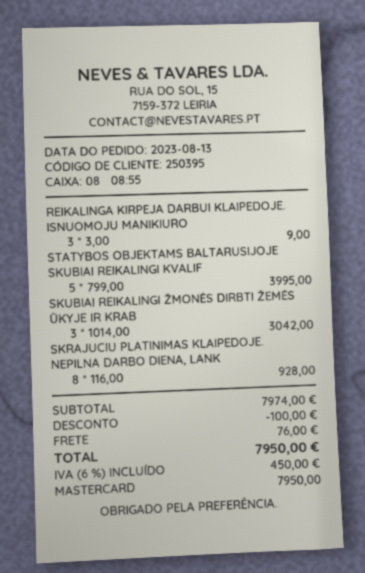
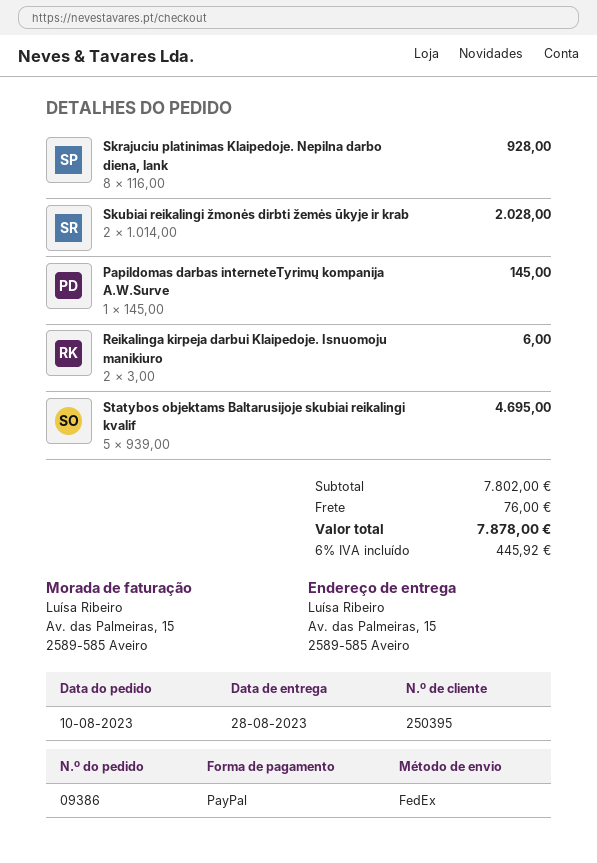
order date: 2023-08-13 -> 2023-08-10
payment method: Mastercard -> PayPal
REIKALINGA KIRPEJA DARBUI KLAIPEDOJE. ISNUOMOJU MANIKIURO: 3 x 3.00 = 9.00 -> 2 x 3.00 = 6.00
STATYBOS OBJEKTAMS BALTARUSIJOJE SKUBIAI REIKALINGI KVALIF: 5 x 799.00 = 3995.00 -> 5 x 939.00 = 4695.00
SKUBIAI REIKALINGI ŽMONĖS DIRBTI ŽEMĖS ŪKYJE IR KRAB: 3 x 1014.00 = 3042.00 -> 2 x 1014.00 = 2028.00
Papildomas darbas interneteTyrimų kompanija A.W.Surve: none -> 1 x 145.00 = 145.00
subtotal: 7974.00 -> 7802.00
discount: 100.00 -> none
tax: 6% = 450.00 -> 6% = 445.92
total: 7950.00 -> 7878.00

